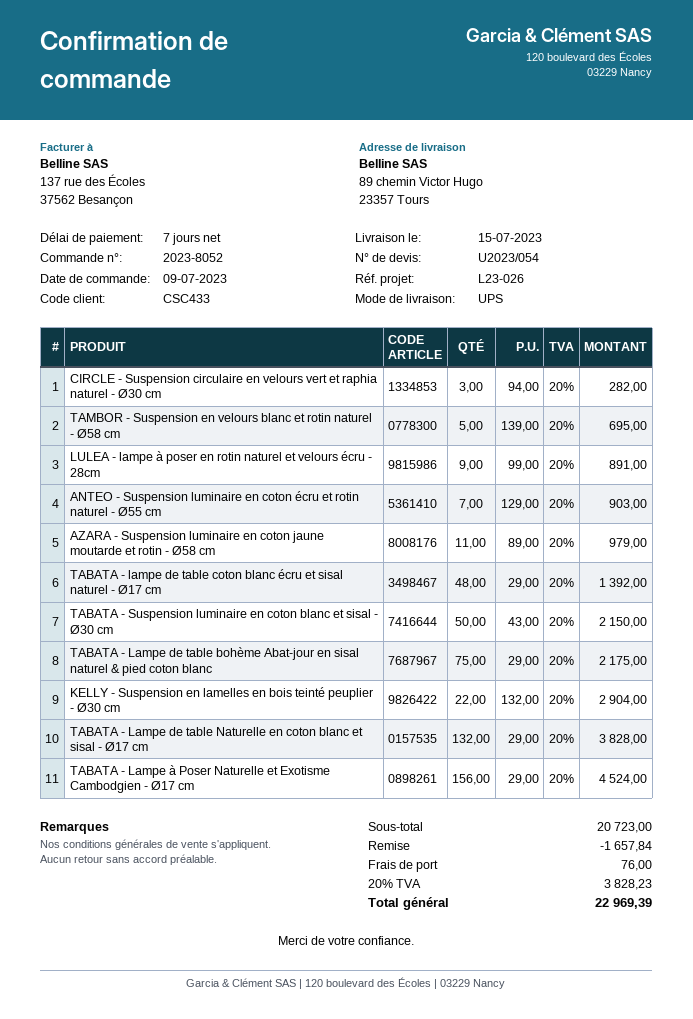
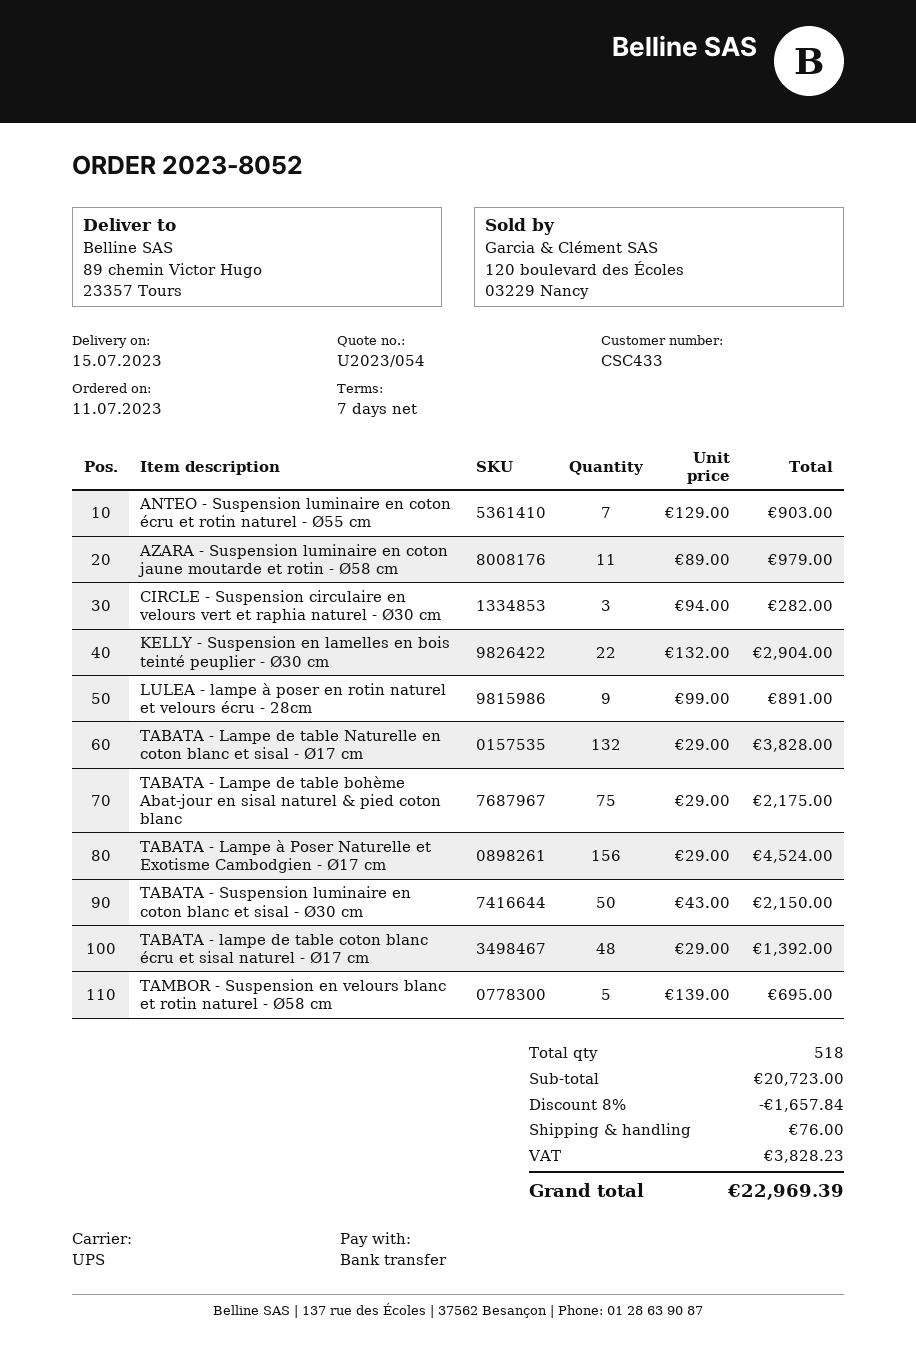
order date: 2023-07-09 -> 2023-07-11

